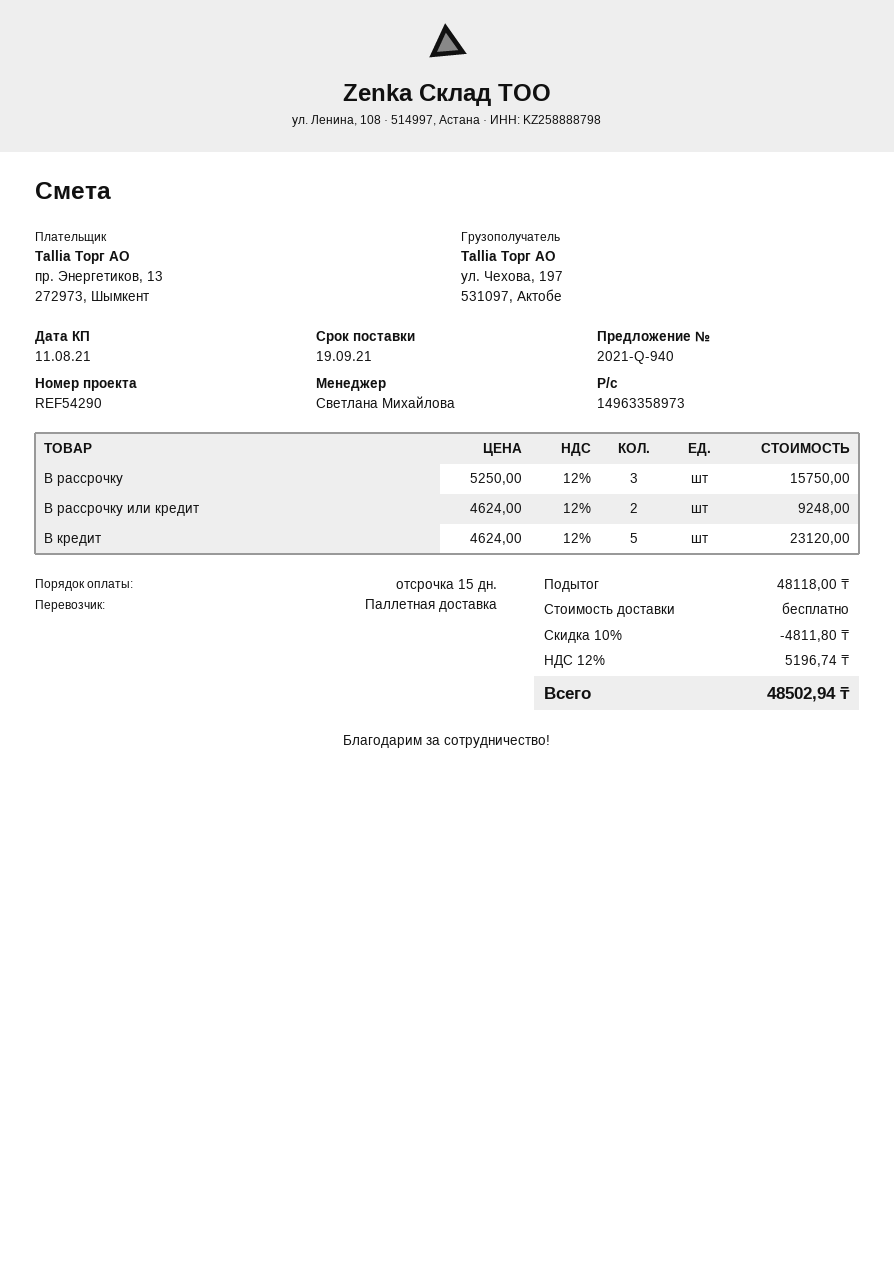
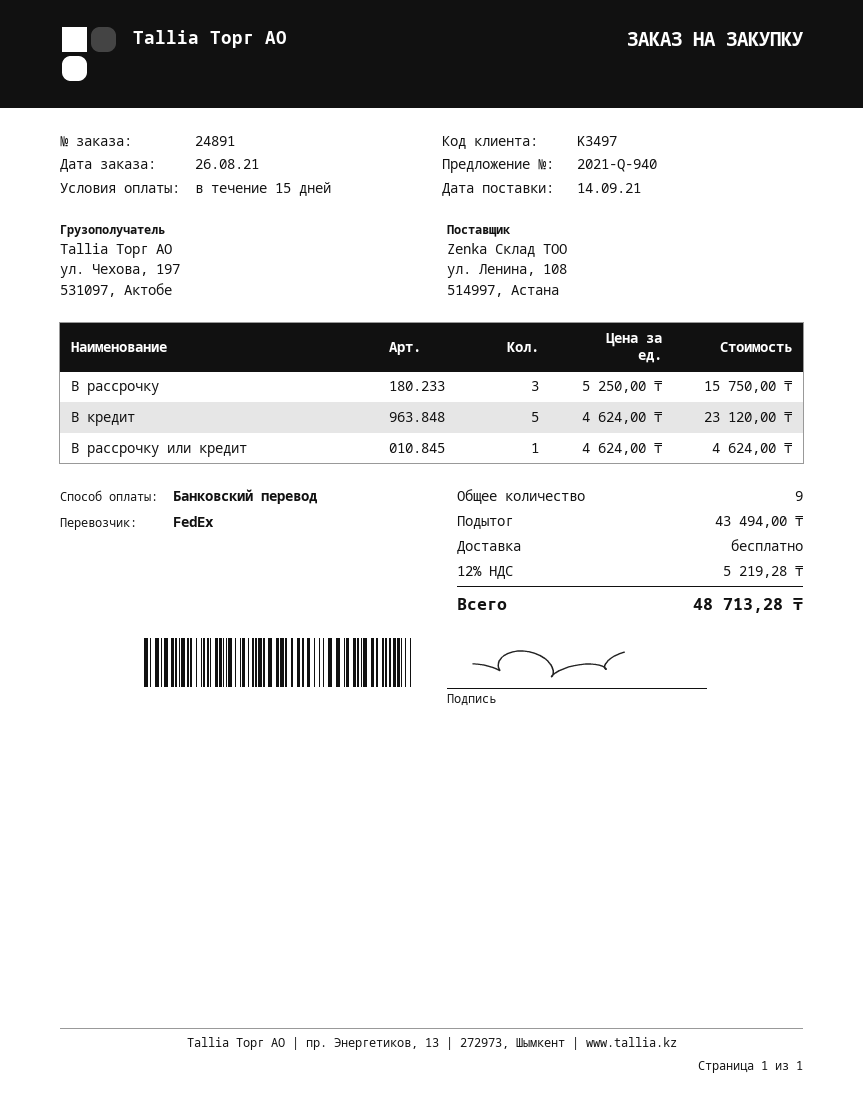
delivery date: 2021-09-19 -> 2021-09-14
shipping method: pallet freight -> FedEx
В рассрочку или кредит: 2 x 4624.00 = 9248.00 -> 1 x 4624.00 = 4624.00
subtotal: 48118.00 -> 43494.00
discount: 10% = 4811.80 -> none
tax: 12% = 5196.74 -> 12% = 5219.28
total: 48502.94 -> 48713.28

